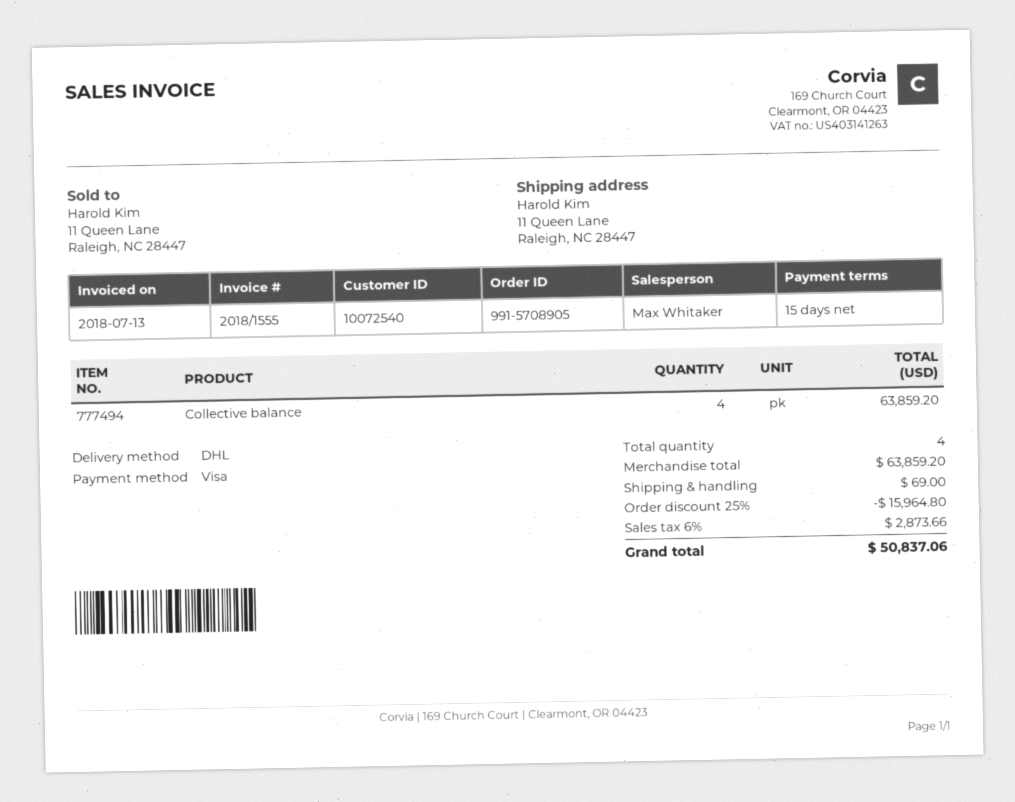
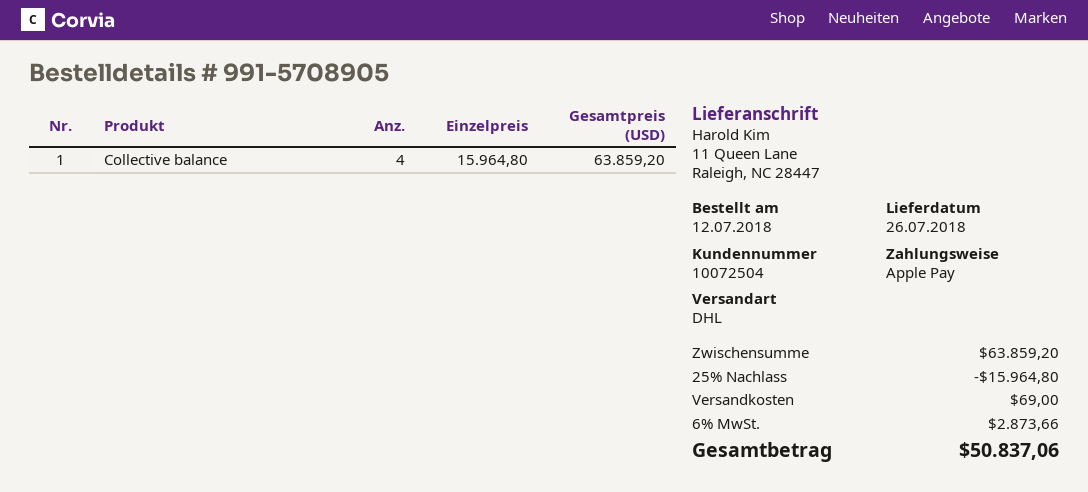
customer number: 10072540 -> 10072504
payment method: Visa -> Apple Pay

